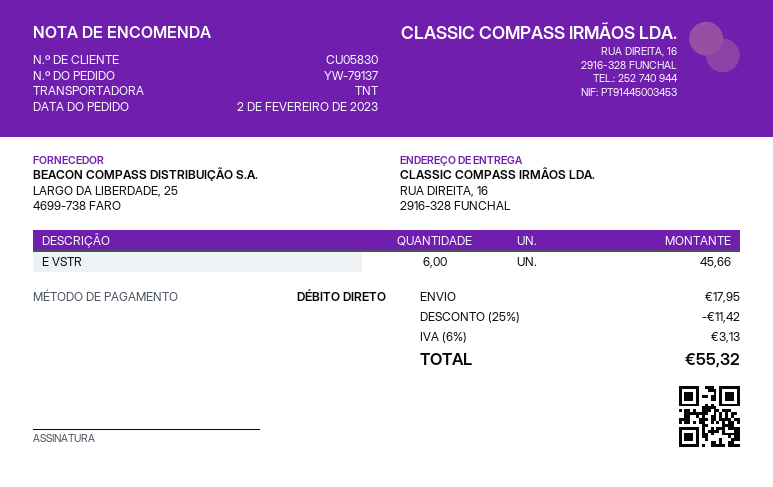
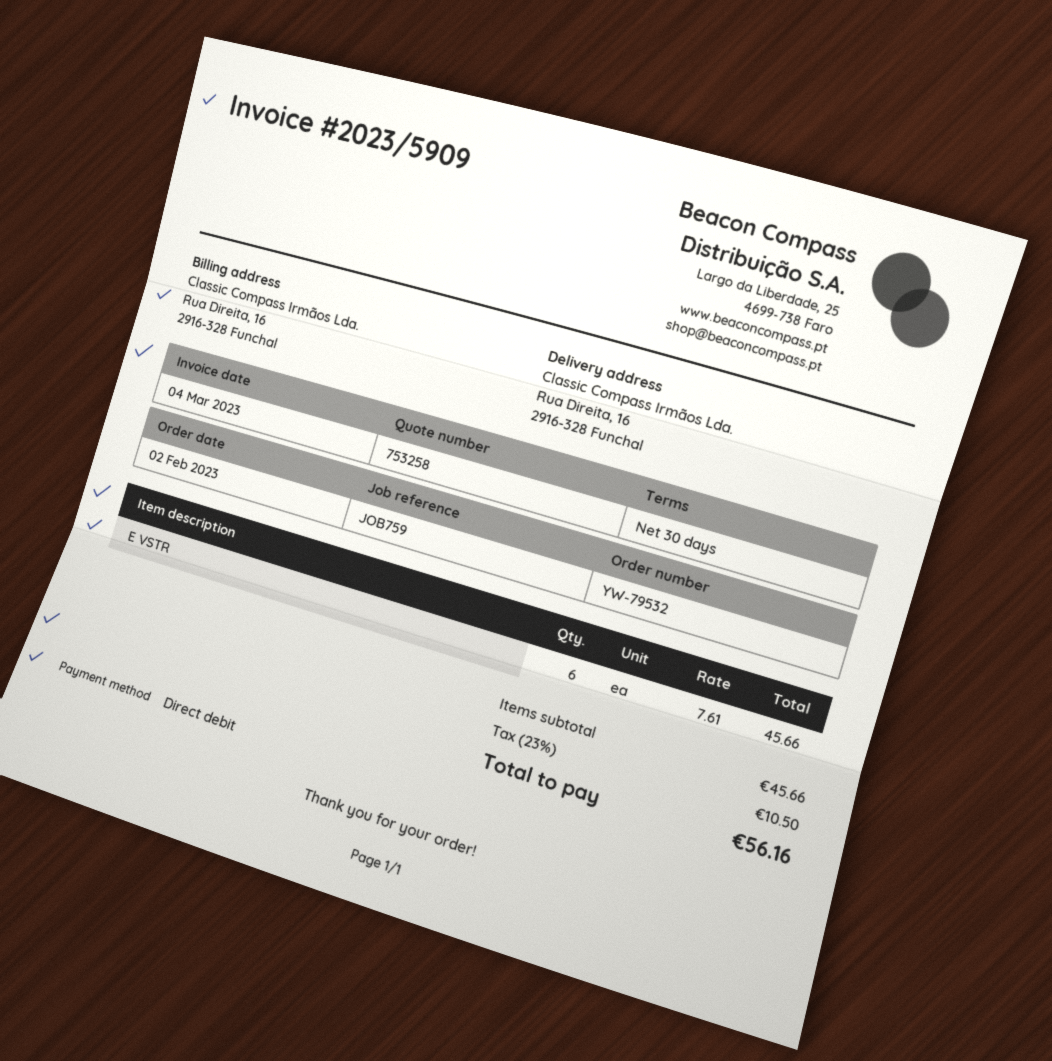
order number: YW-79137 -> YW-79532
discount: 25% = 11.42 -> none
shipping: 17.95 -> none
tax: 6% = 3.13 -> 23% = 10.50
total: 55.32 -> 56.16

